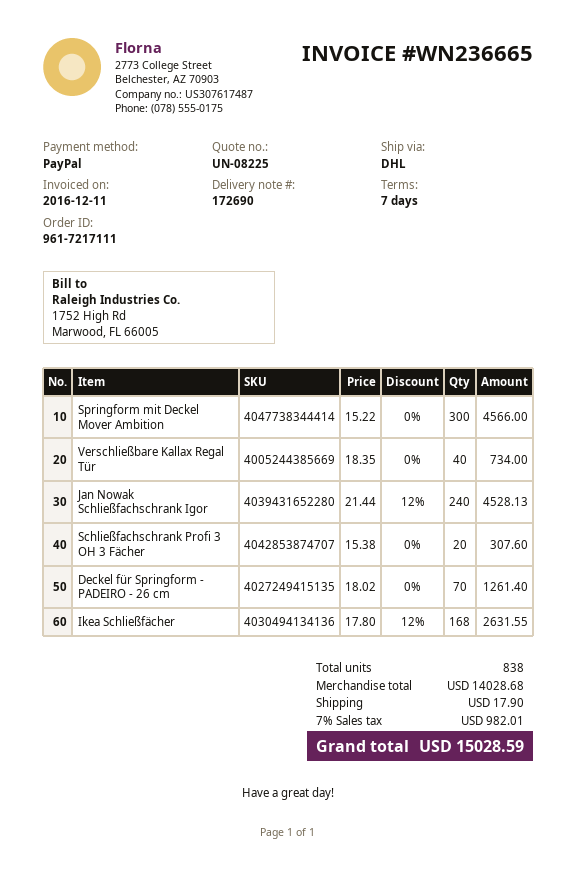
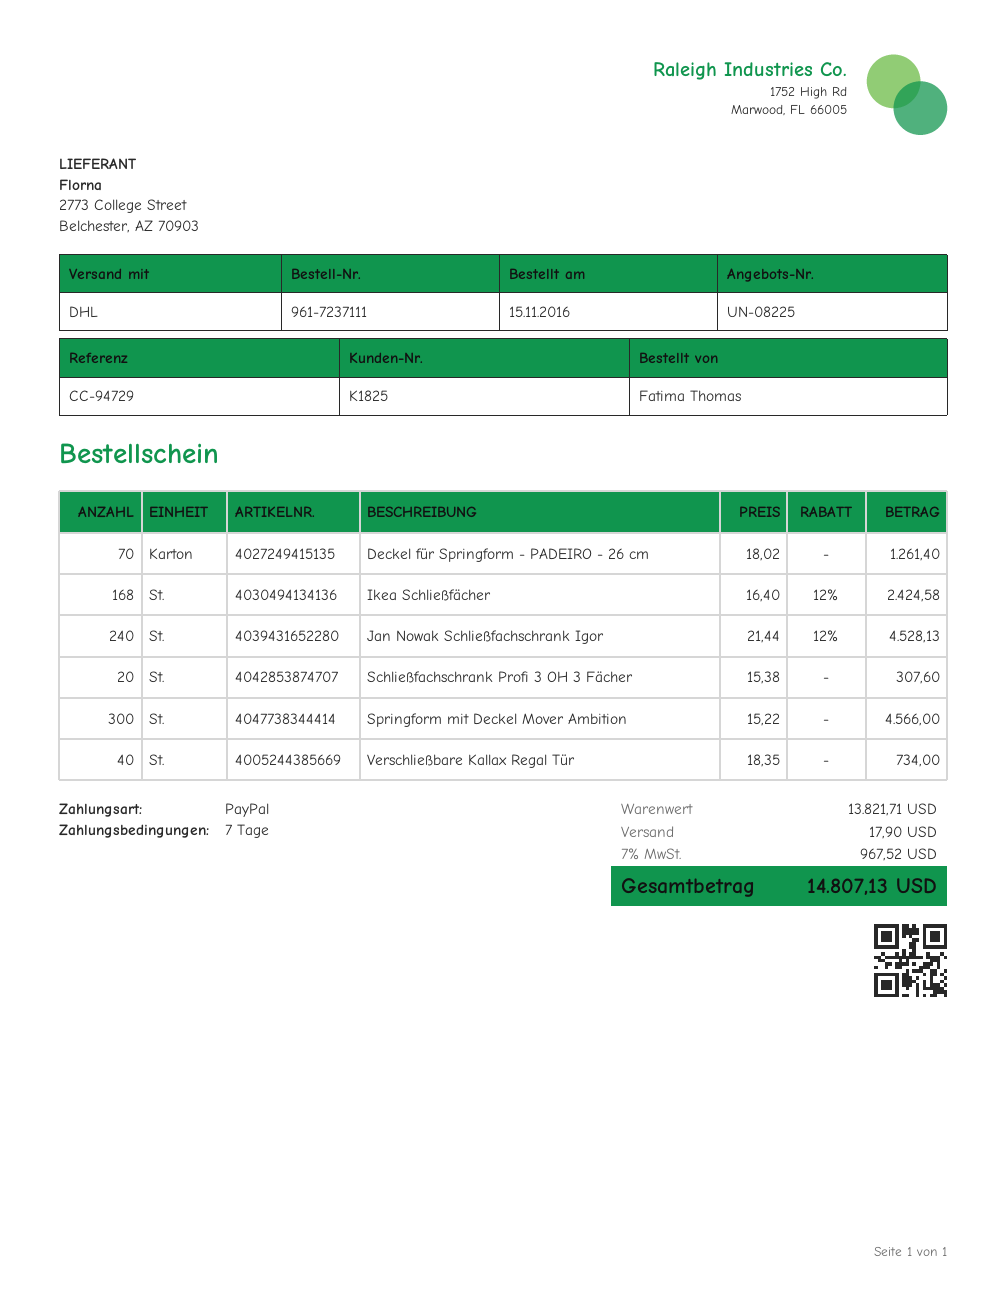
order number: 961-7217111 -> 961-7237111
Ikea Schließfächer: 168 x 17.80 - 12% = 2631.55 -> 168 x 16.40 - 12% = 2424.58
subtotal: 14028.68 -> 13821.71
tax: 7% = 982.01 -> 7% = 967.52
total: 15028.59 -> 14807.13

